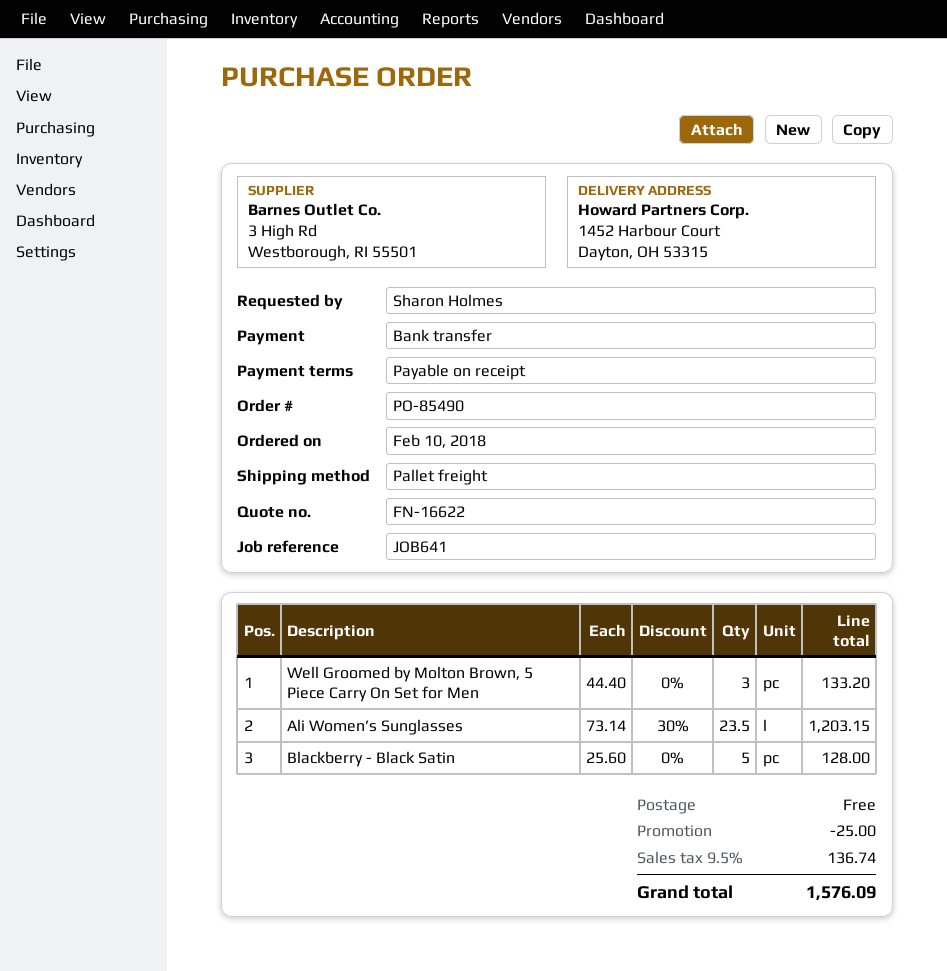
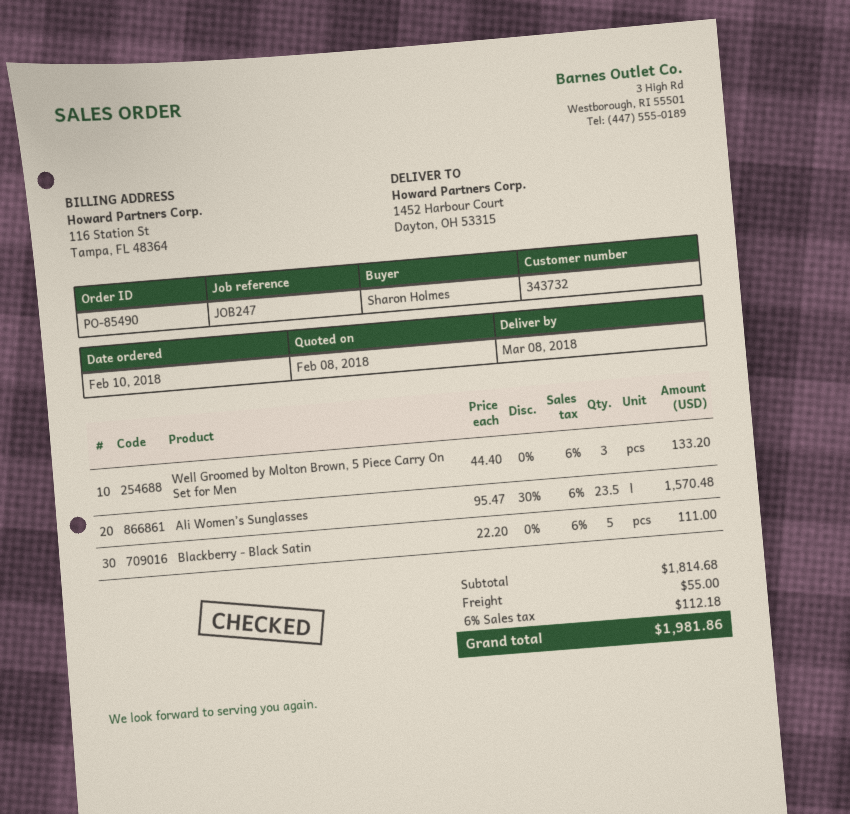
reference: JOB641 -> JOB247
Ali Women’s Sunglasses: 23.5 x 73.14 - 30% = 1203.15 -> 23.5 x 95.47 - 30% = 1570.48
Blackberry - Black Satin: 5 x 25.60 = 128.00 -> 5 x 22.20 = 111.00
discount: 25.00 -> none
shipping: 0.00 -> 55.00
tax: 9.5% = 136.74 -> 6% = 112.18
total: 1576.09 -> 1981.86

